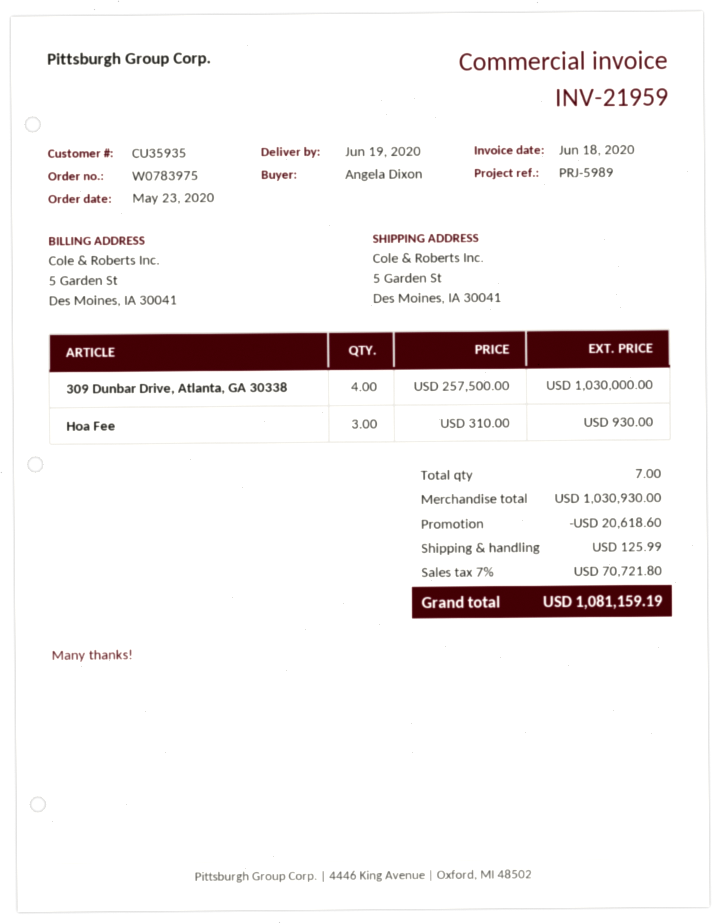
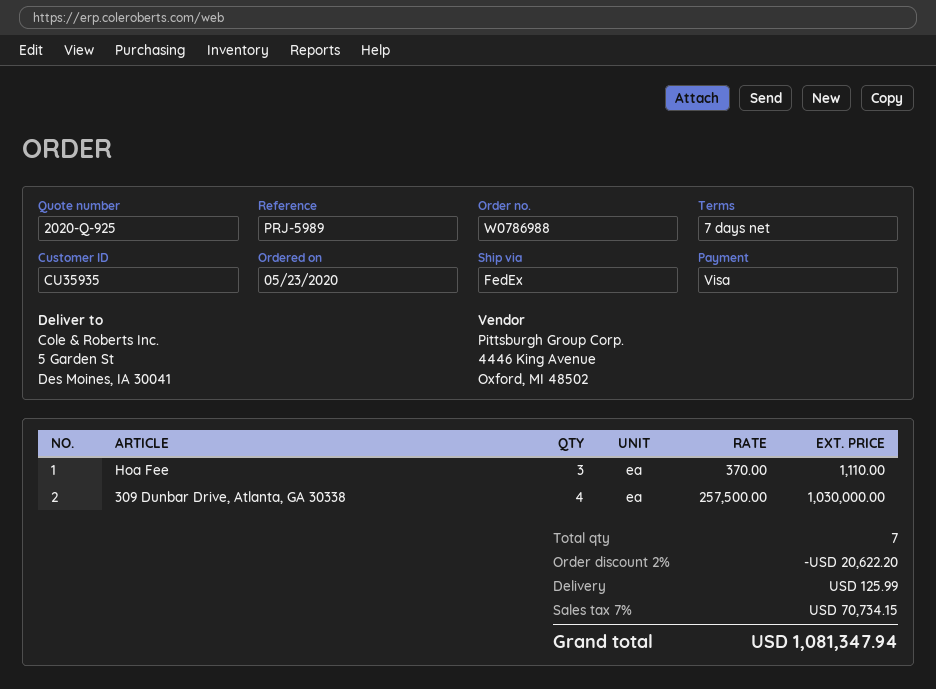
order number: W0783975 -> W0786988
Hoa Fee: 3 x 310.00 = 930.00 -> 3 x 370.00 = 1110.00
discount: 20618.60 -> 20622.20
tax: 7% = 70721.80 -> 7% = 70734.15
total: 1081159.19 -> 1081347.94

